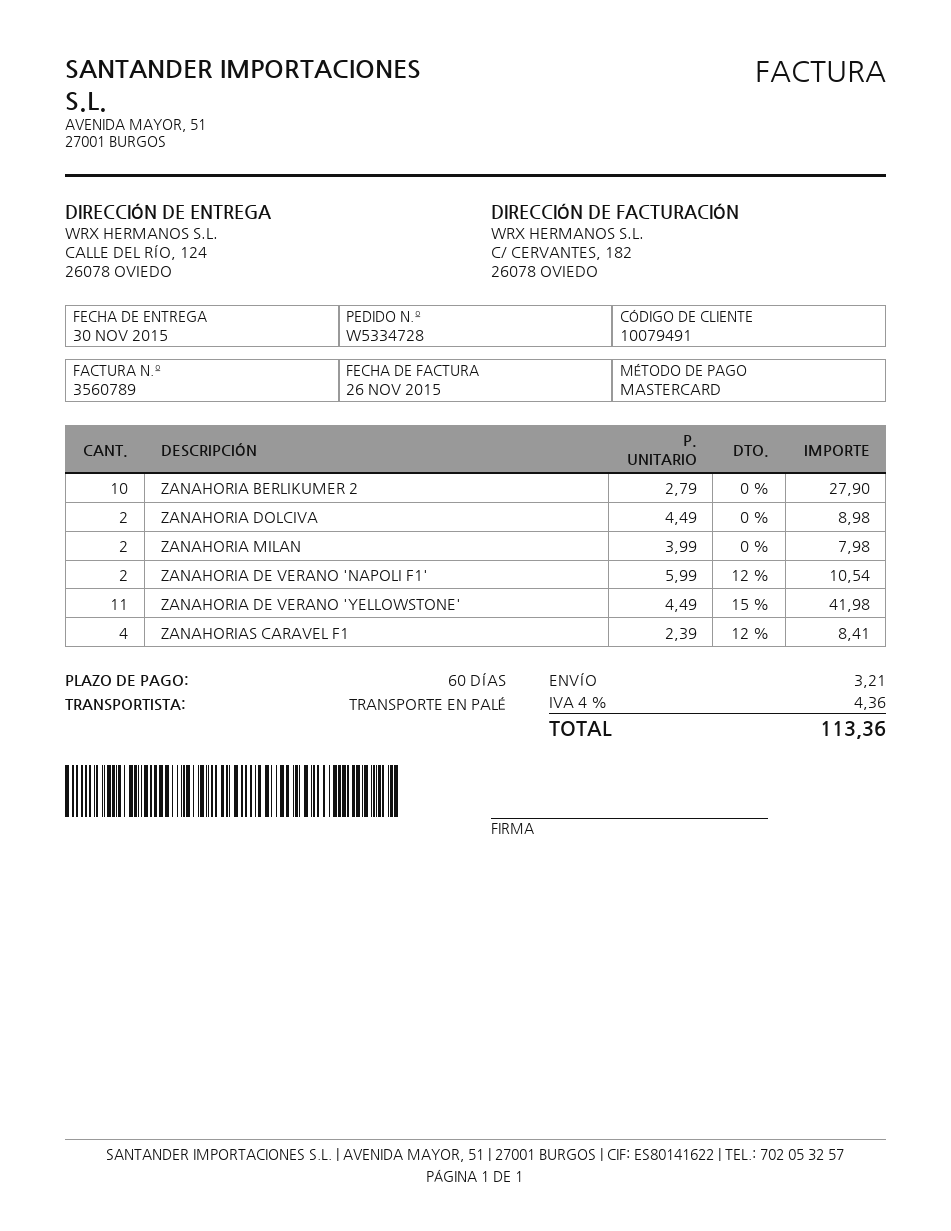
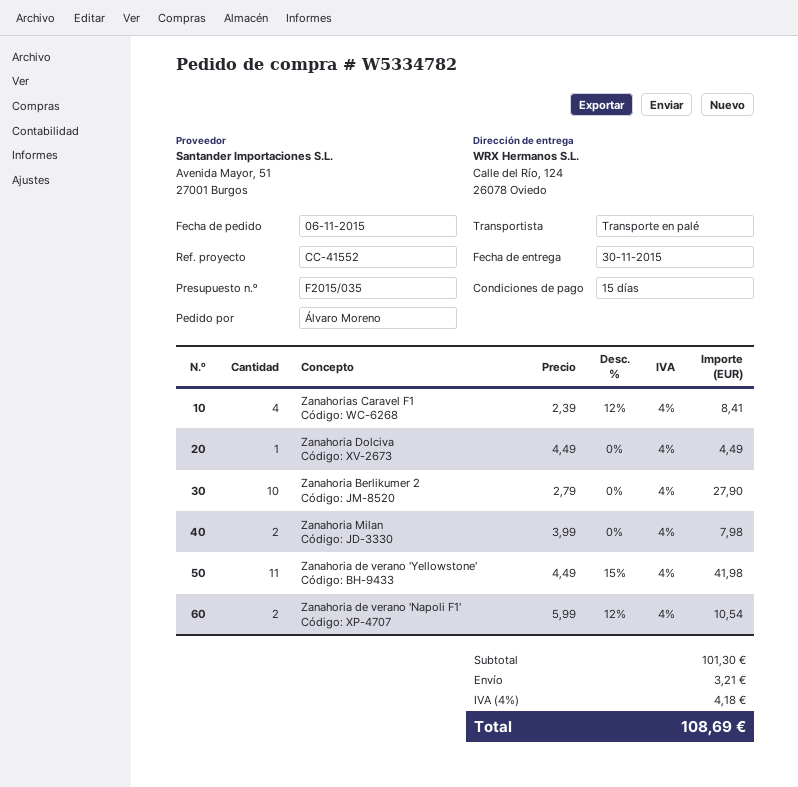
order number: W5334728 -> W5334782
payment terms: 60 days -> 15 days
ZANAHORIA DOLCIVA: 2 x 4.49 = 8.98 -> 1 x 4.49 = 4.49
tax: 4% = 4.36 -> 4% = 4.18
total: 113.36 -> 108.69

